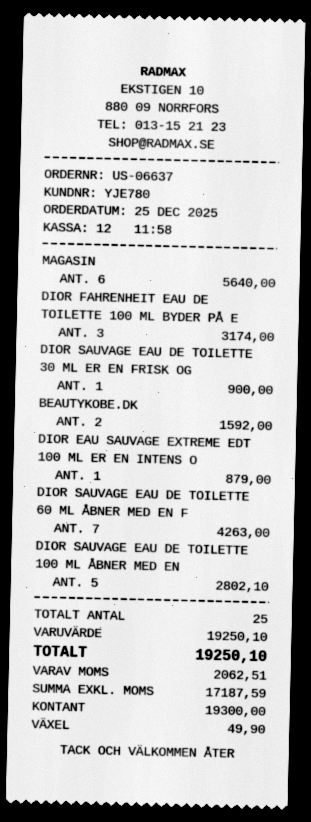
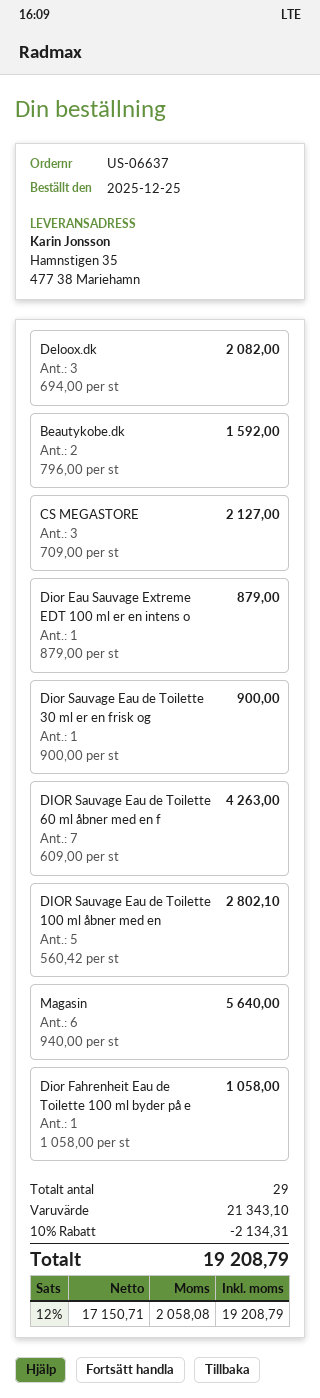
DIOR FAHRENHEIT EAU DE TOILETTE 100 ML BYDER PÅ E: 3 for 3174.00 -> 1 for 1058.00
Deloox.dk: none -> 3 for 2082.00
CS MEGASTORE: none -> 3 for 2127.00
total quantity: 25 -> 29
subtotal: 19250.10 -> 21343.10
discount: none -> 10% = 2134.31
net: 17187.59 -> 17150.71
tax: 2062.51 -> 2058.08
total: 19250.10 -> 19208.79

